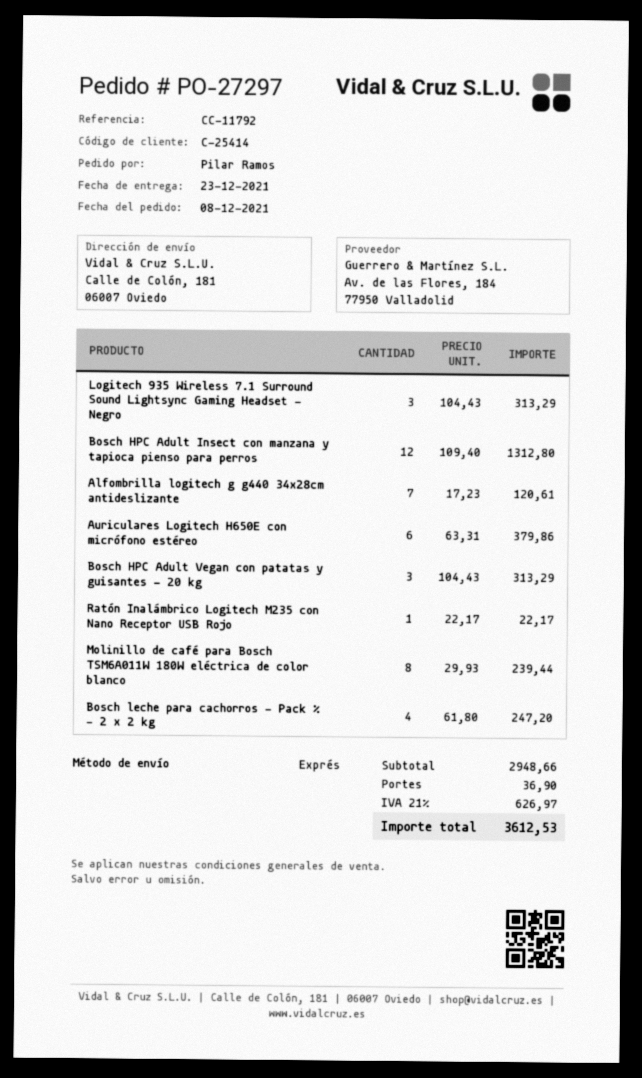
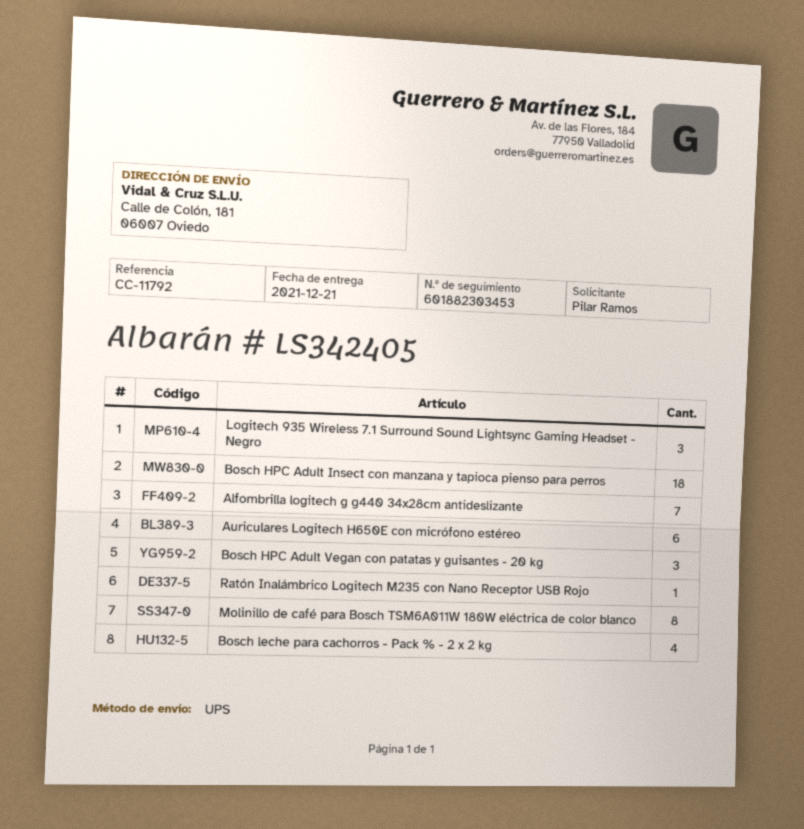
delivery date: 2021-12-23 -> 2021-12-21
shipping method: express -> UPS
Bosch HPC Adult Insect con manzana y tapioca pienso para perros: 12 -> 18

